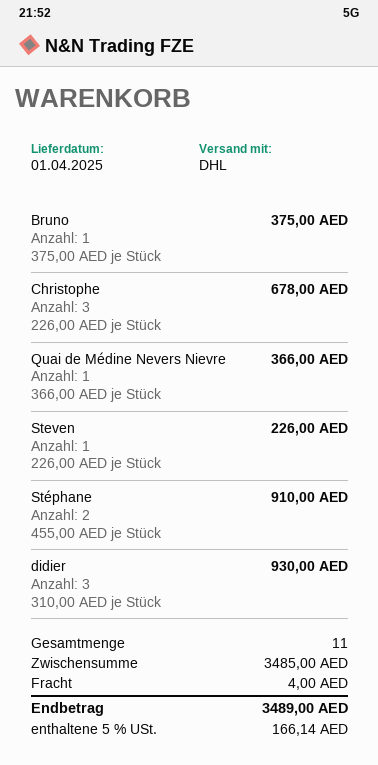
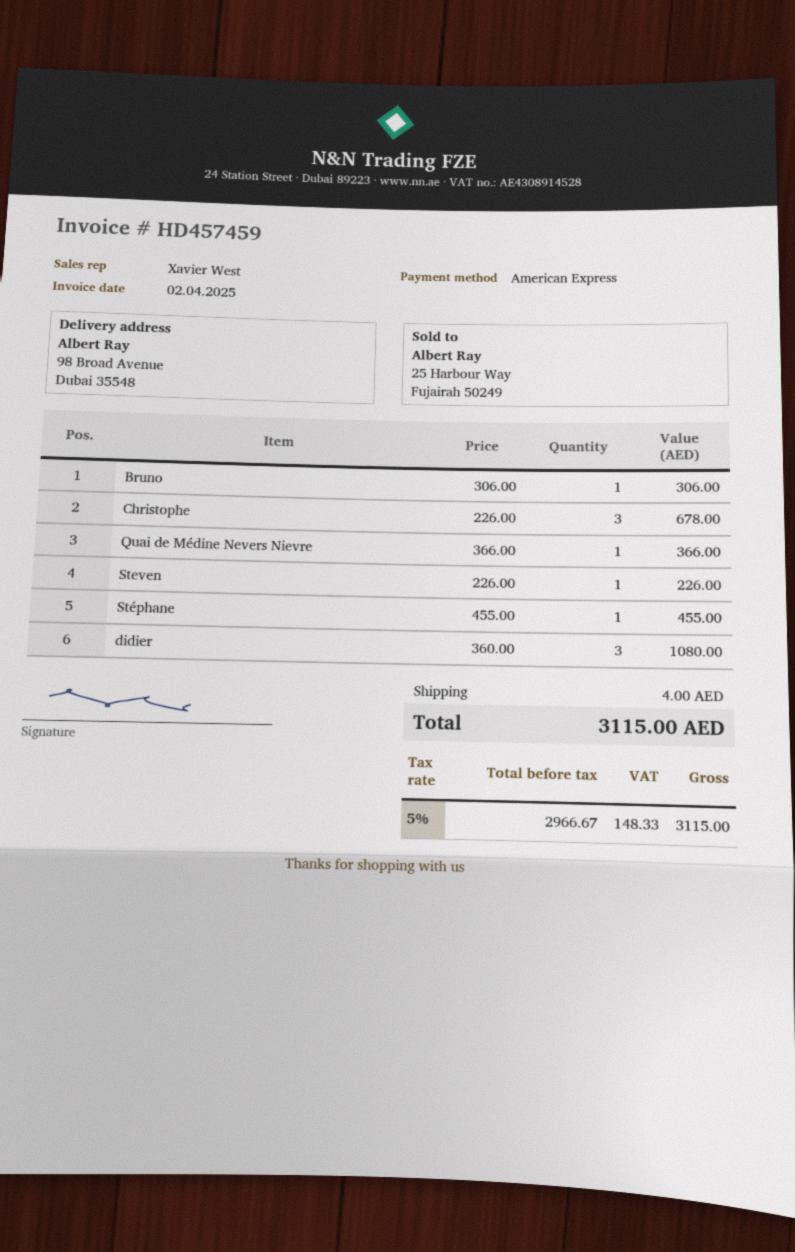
Bruno: 1 x 375.00 = 375.00 -> 1 x 306.00 = 306.00
Stéphane: 2 x 455.00 = 910.00 -> 1 x 455.00 = 455.00
didier: 3 x 310.00 = 930.00 -> 3 x 360.00 = 1080.00
tax: 5% = 166.14 -> 5% = 148.33
total: 3489.00 -> 3115.00

